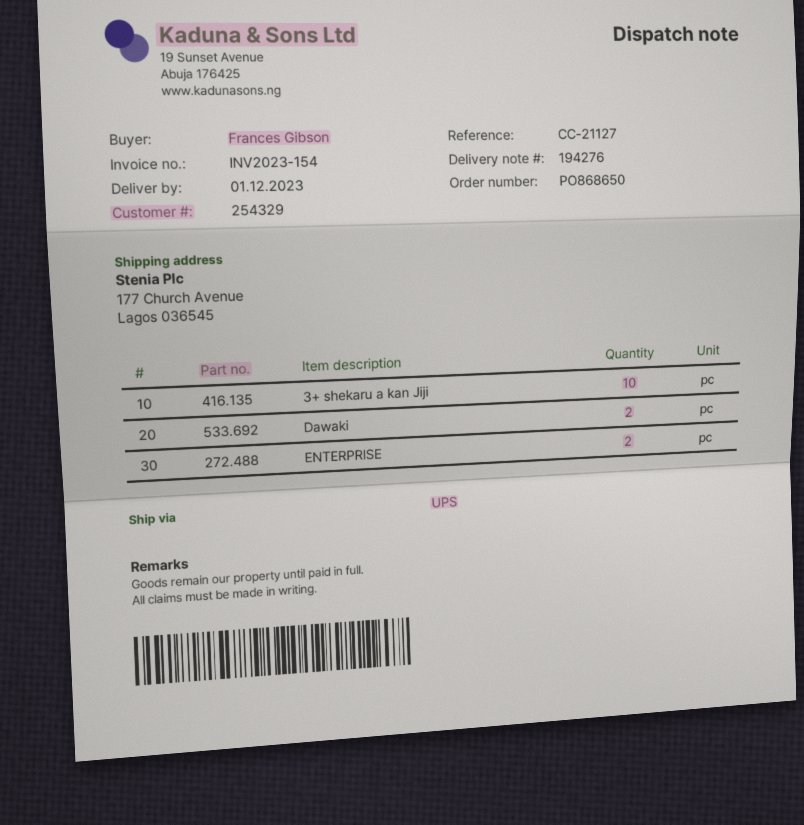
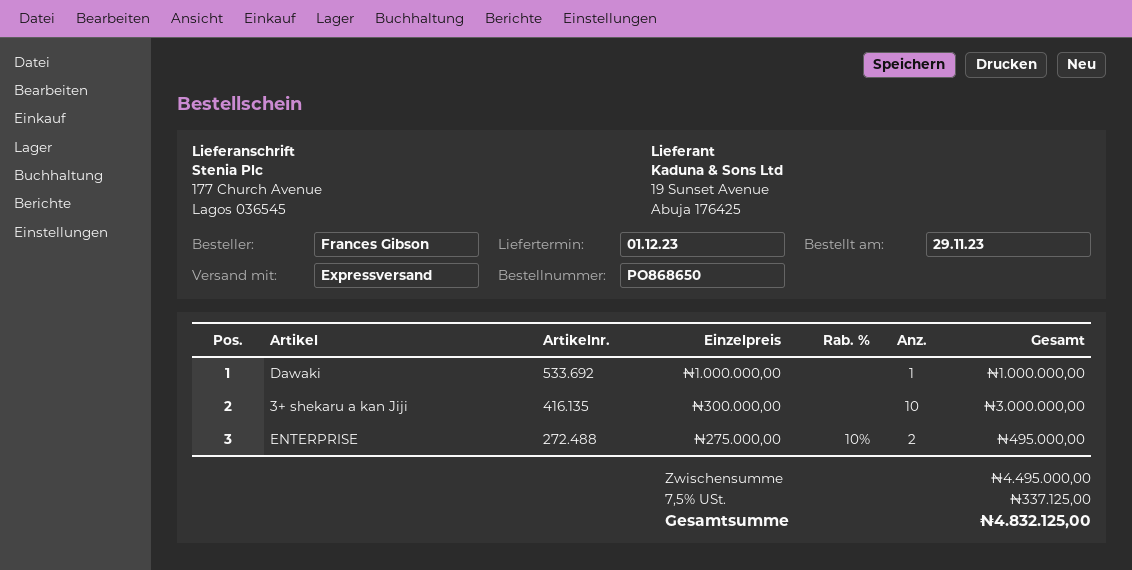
shipping method: UPS -> express
Dawaki: 2 -> 1

